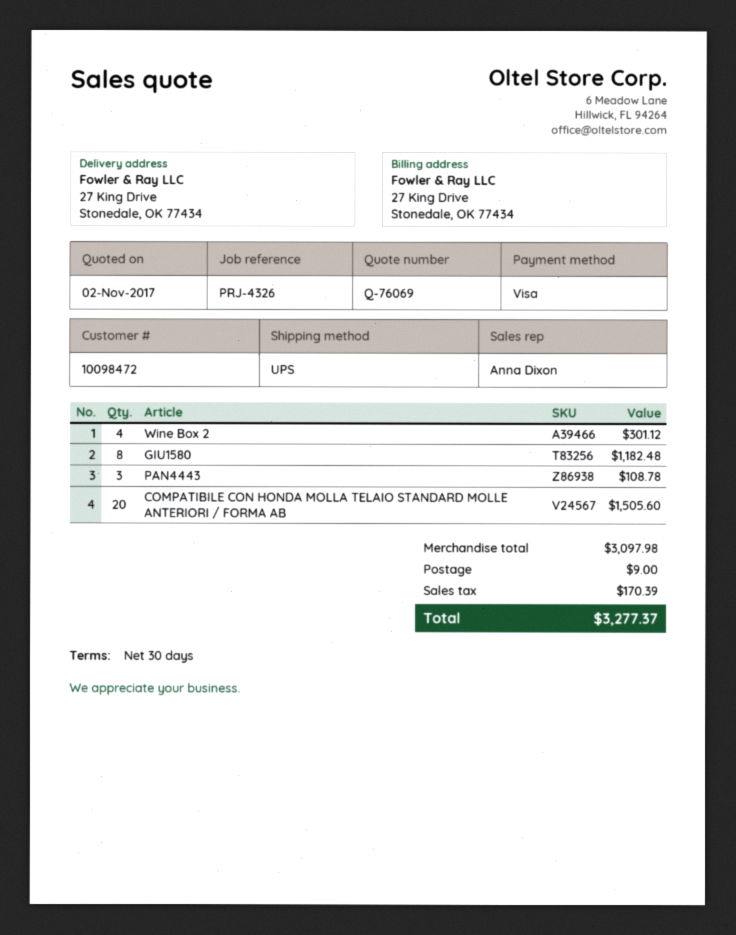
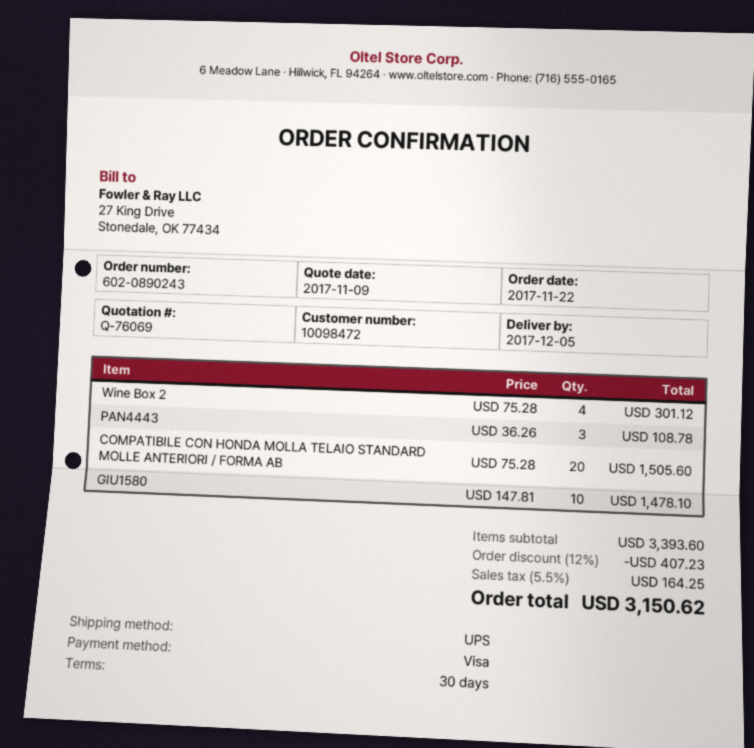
quote date: 2017-11-02 -> 2017-11-09
GIU1580: 8 for 1182.48 -> 10 for 1478.10
subtotal: 3097.98 -> 3393.60
discount: none -> 12% = 407.23
shipping: 9.00 -> none
tax: 170.39 -> 164.25
total: 3277.37 -> 3150.62

